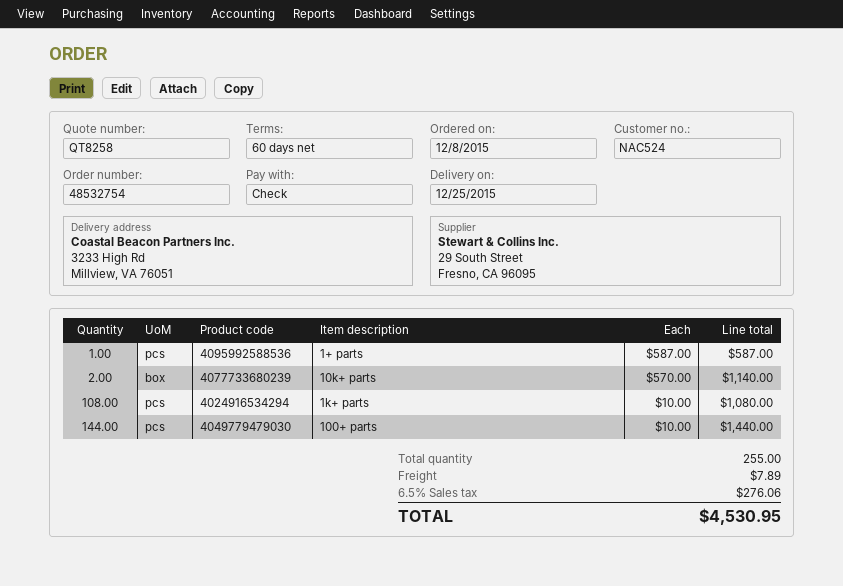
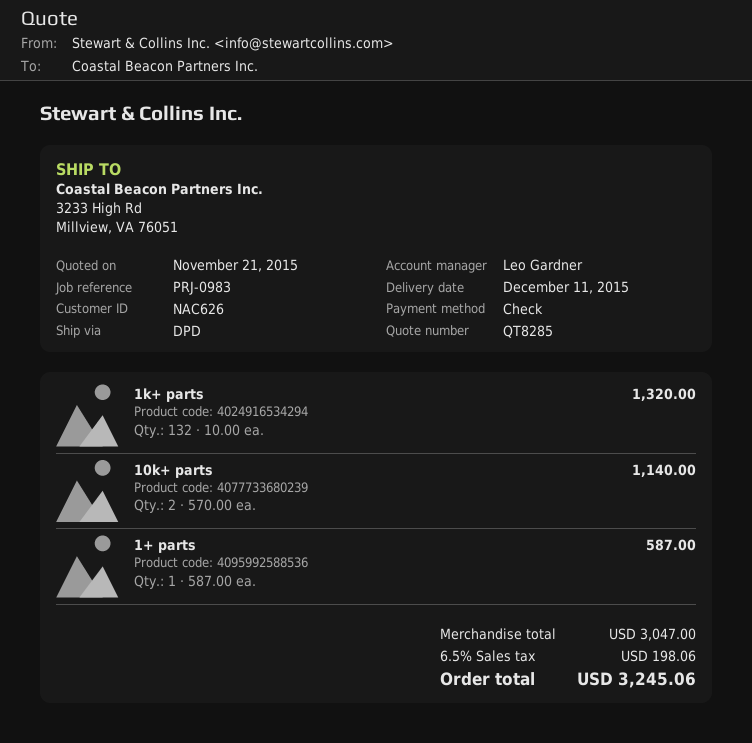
quote number: QT8258 -> QT8285
delivery date: 2015-12-25 -> 2015-12-11
customer number: NAC524 -> NAC626
1k+ parts: 108 x 10.00 = 1080.00 -> 132 x 10.00 = 1320.00
100+ parts: 144 x 10.00 = 1440.00 -> none
shipping: 7.89 -> none
tax: 6.5% = 276.06 -> 6.5% = 198.06
total: 4530.95 -> 3245.06

